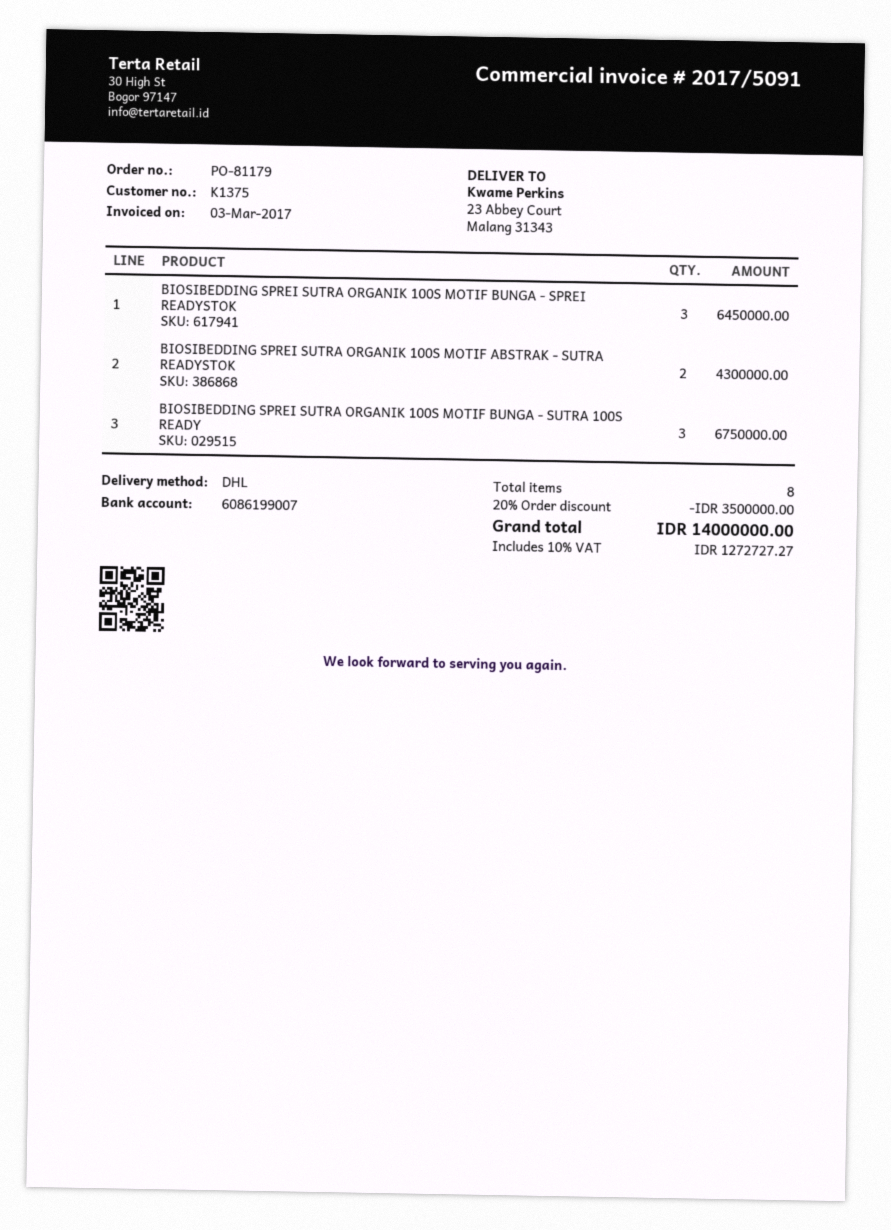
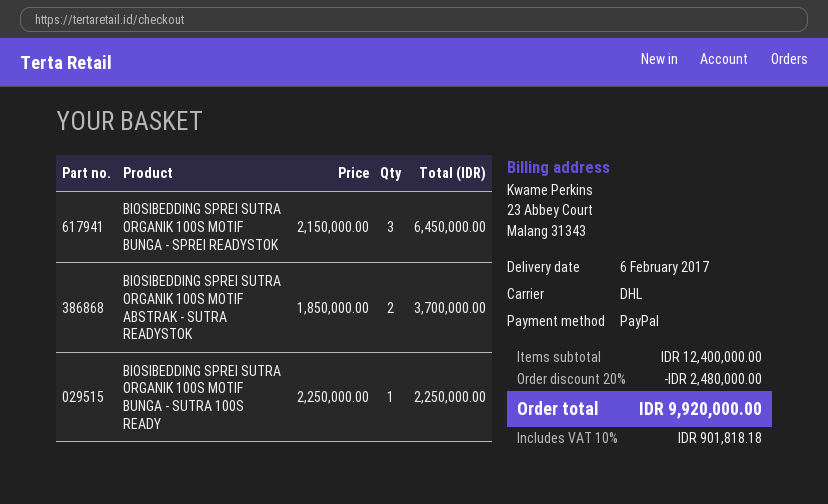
BIOSIBEDDING SPREI SUTRA ORGANIK 100S MOTIF ABSTRAK - SUTRA READYSTOK: 2 for 4300000.00 -> 2 for 3700000.00
BIOSIBEDDING SPREI SUTRA ORGANIK 100S MOTIF BUNGA - SUTRA 100S READY: 3 for 6750000.00 -> 1 for 2250000.00
discount: 20% = 3500000.00 -> 20% = 2480000.00
tax: 10% = 1272727.27 -> 10% = 901818.18
total: 14000000.00 -> 9920000.00

